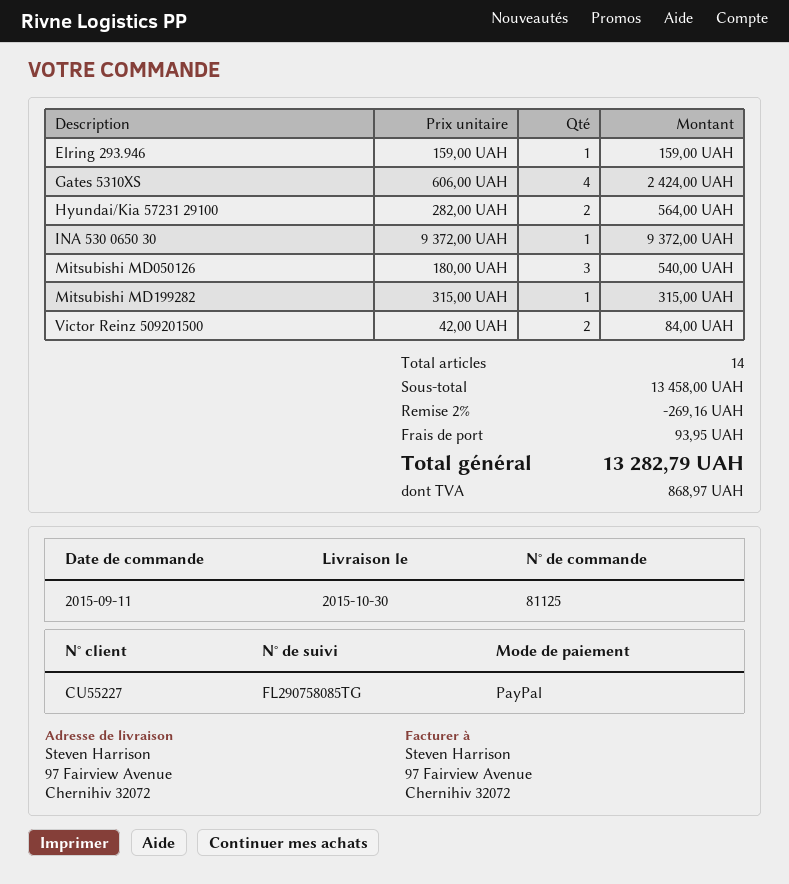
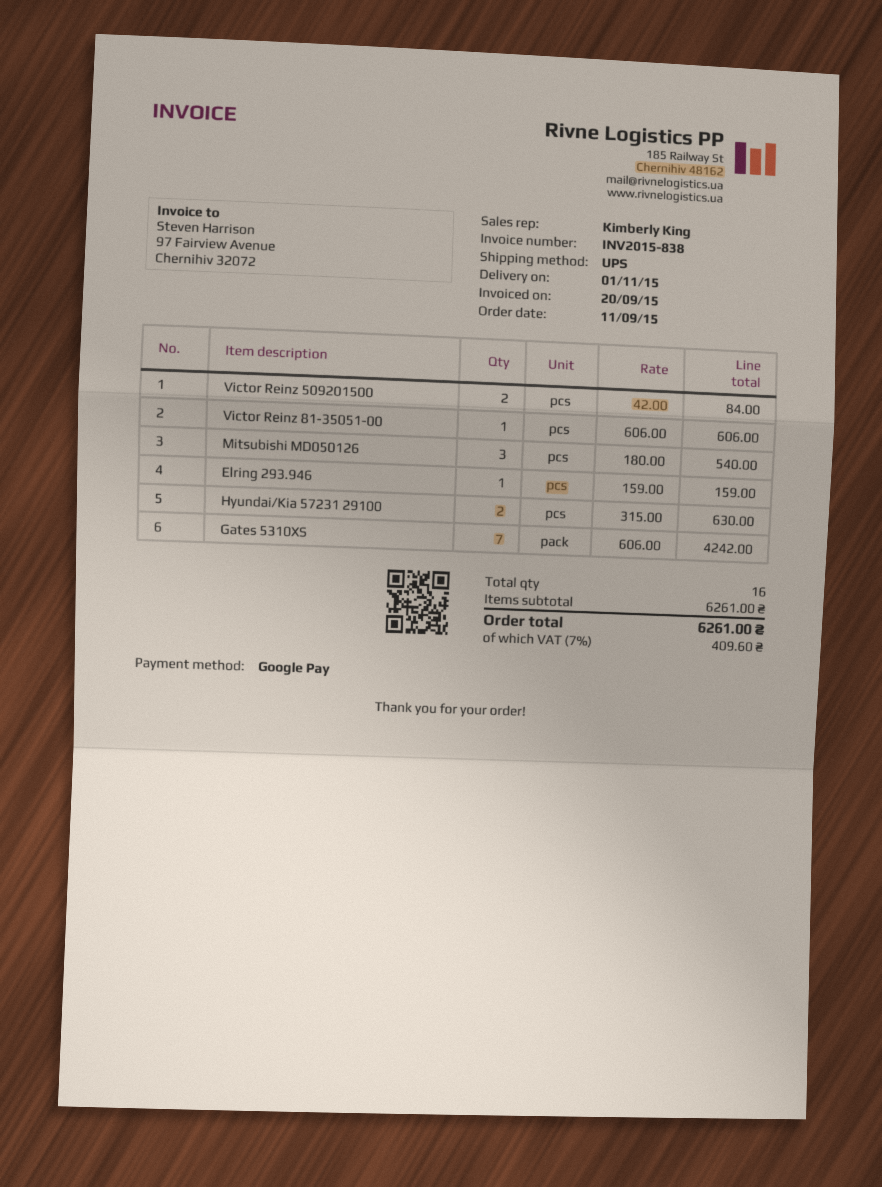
delivery date: 2015-10-30 -> 2015-11-01
payment method: PayPal -> Google Pay
Gates 5310XS: 4 x 606.00 = 2424.00 -> 7 x 606.00 = 4242.00
Hyundai/Kia 57231 29100: 2 x 282.00 = 564.00 -> 2 x 315.00 = 630.00
INA 530 0650 30: 1 x 9372.00 = 9372.00 -> none
Mitsubishi MD199282: 1 x 315.00 = 315.00 -> none
Victor Reinz 81-35051-00: none -> 1 x 606.00 = 606.00
total quantity: 14 -> 16
subtotal: 13458.00 -> 6261.00
discount: 2% = 269.16 -> none
shipping: 93.95 -> none
tax: 868.97 -> 409.60
total: 13282.79 -> 6261.00

